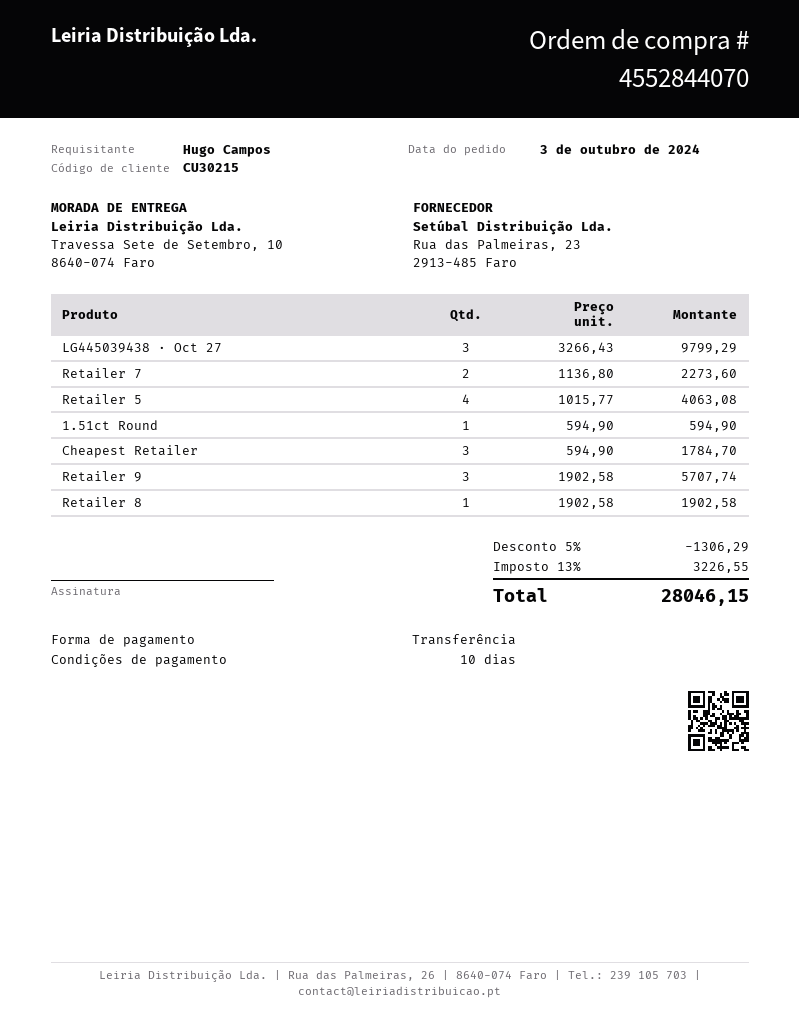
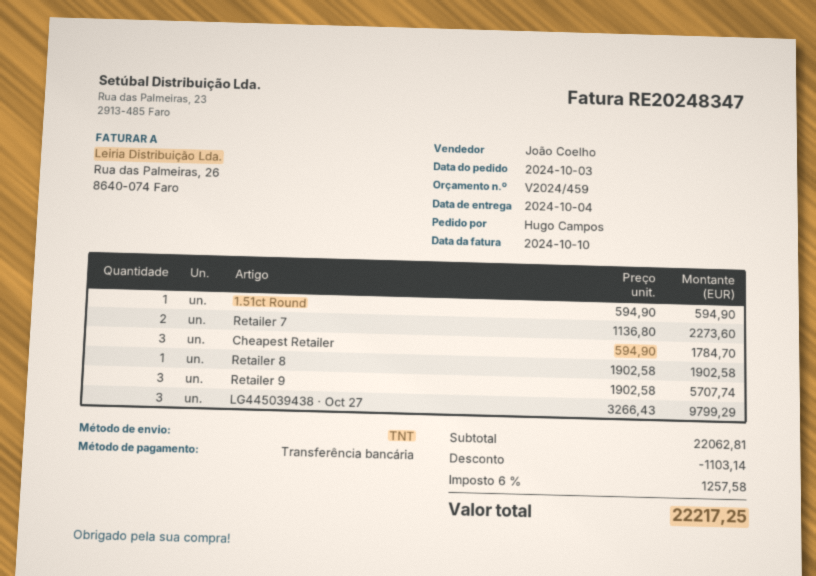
Retailer 5: 4 x 1015.77 = 4063.08 -> none
discount: 1306.29 -> 1103.14
tax: 13% = 3226.55 -> 6% = 1257.58
total: 28046.15 -> 22217.25

